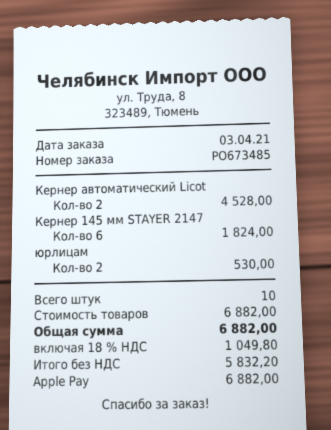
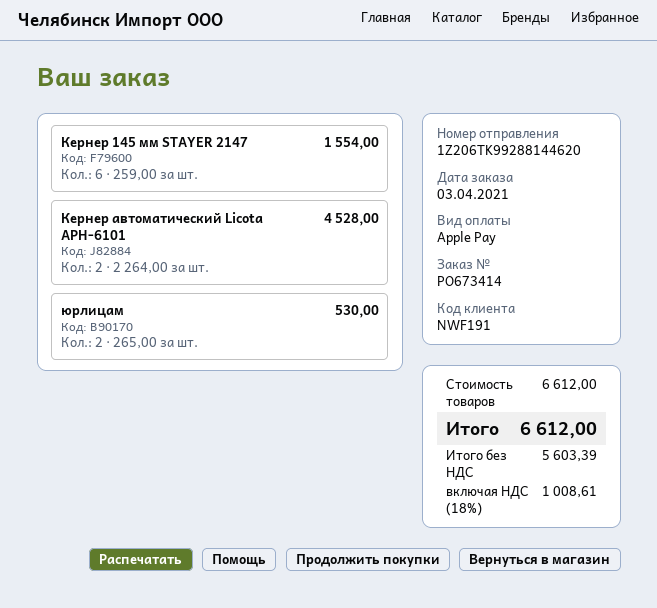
order number: PO673485 -> PO673414
Кернер 145 мм STAYER 2147: 6 for 1824.00 -> 6 for 1554.00
subtotal: 6882.00 -> 6612.00
net: 5832.20 -> 5603.39
tax: 18% = 1049.80 -> 18% = 1008.61
total: 6882.00 -> 6612.00

